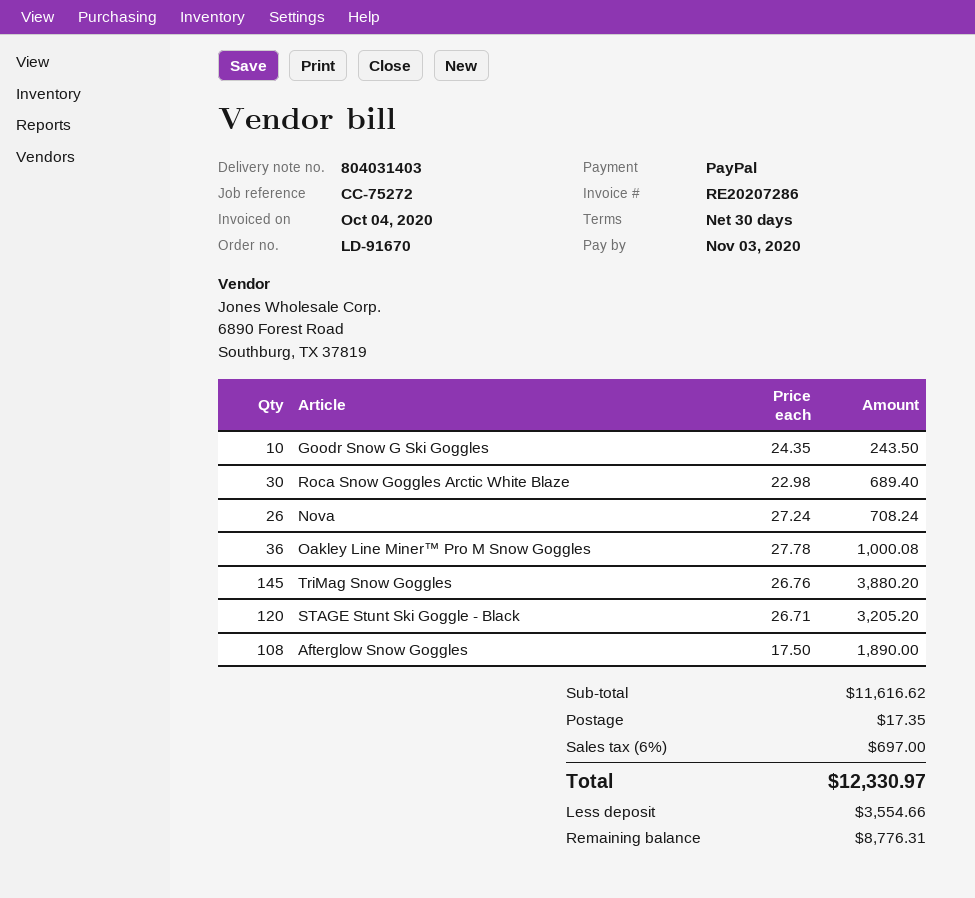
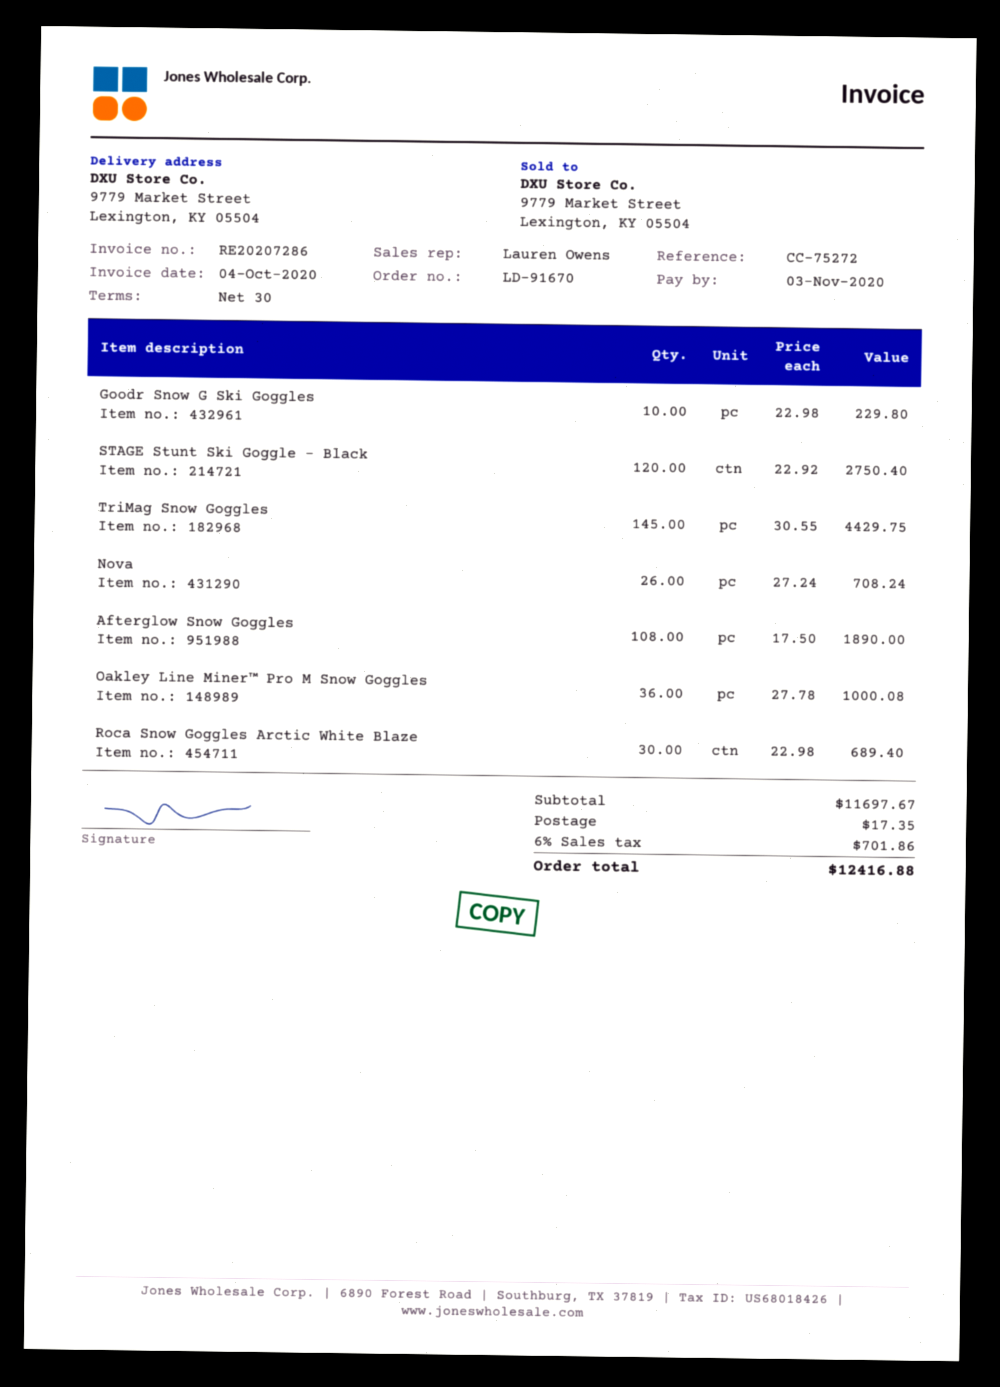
Goodr Snow G Ski Goggles: 10 x 24.35 = 243.50 -> 10 x 22.98 = 229.80
TriMag Snow Goggles: 145 x 26.76 = 3880.20 -> 145 x 30.55 = 4429.75
STAGE Stunt Ski Goggle - Black: 120 x 26.71 = 3205.20 -> 120 x 22.92 = 2750.40
subtotal: 11616.62 -> 11697.67
tax: 6% = 697.00 -> 6% = 701.86
total: 12330.97 -> 12416.88

